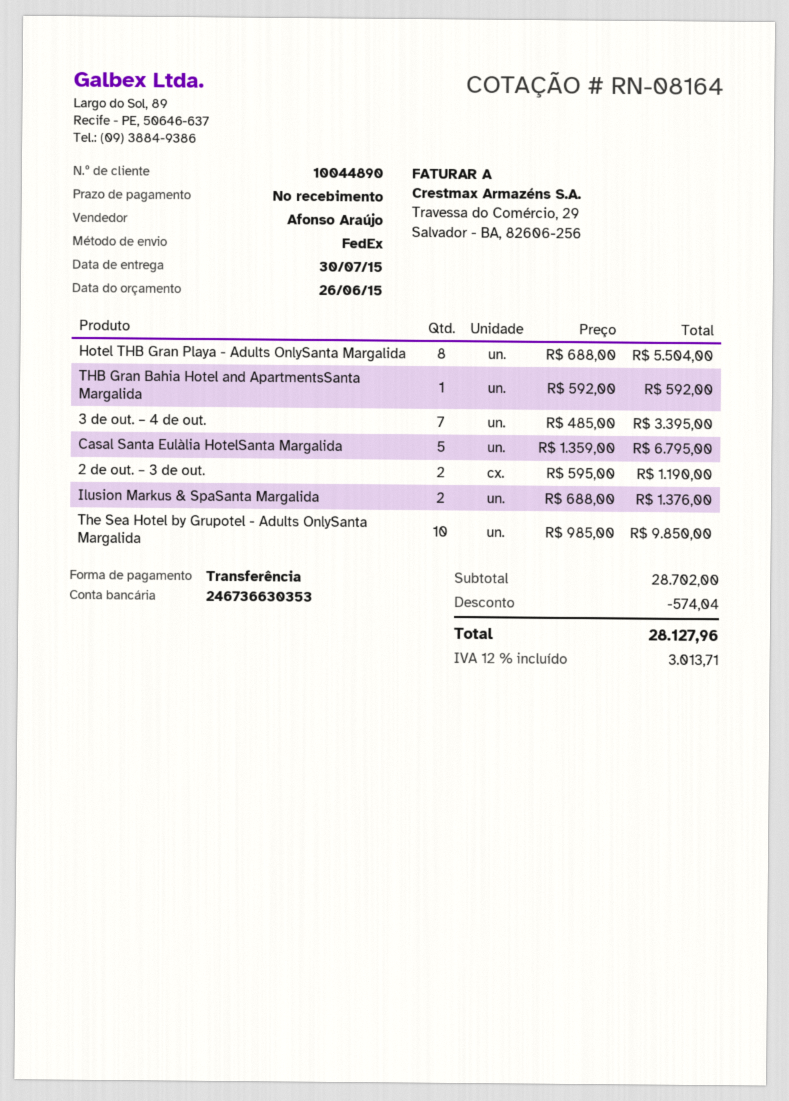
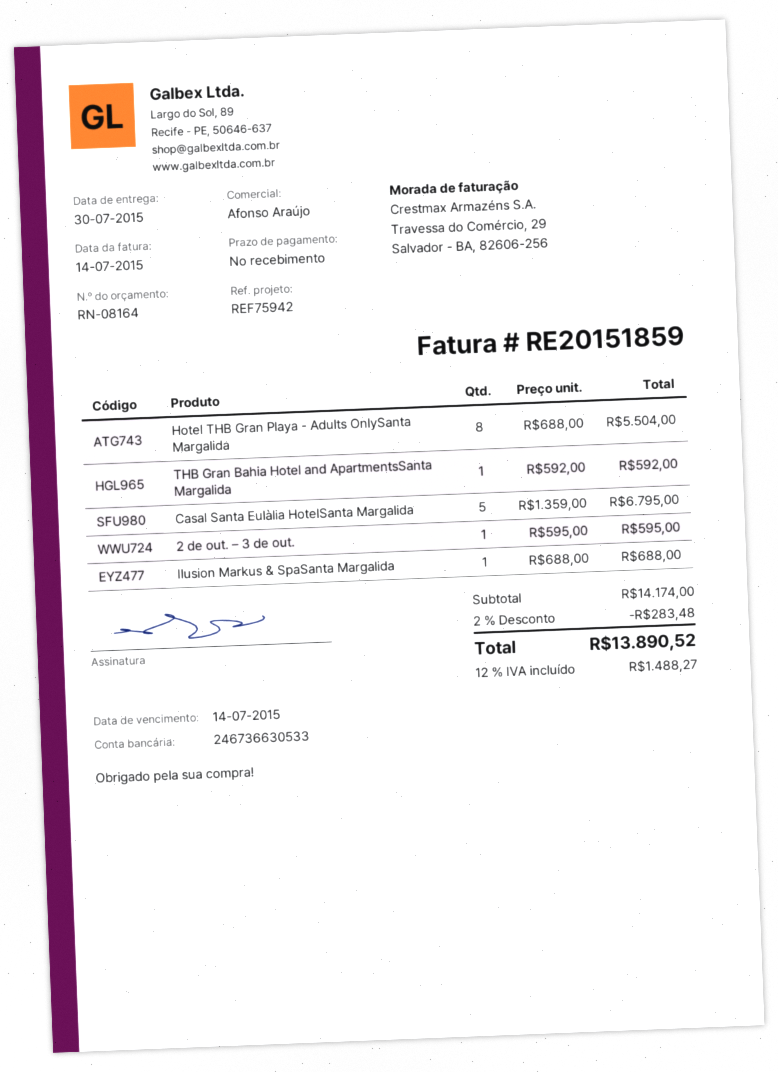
bank account: 246736630353 -> 246736630533
3 de out. – 4 de out.: 7 x 485.00 = 3395.00 -> none
2 de out. – 3 de out.: 2 x 595.00 = 1190.00 -> 1 x 595.00 = 595.00
Ilusion Markus & SpaSanta Margalida: 2 x 688.00 = 1376.00 -> 1 x 688.00 = 688.00
The Sea Hotel by Grupotel - Adults OnlySanta Margalida: 10 x 985.00 = 9850.00 -> none
subtotal: 28702.00 -> 14174.00
discount: 574.04 -> 283.48
tax: 12% = 3013.71 -> 12% = 1488.27
total: 28127.96 -> 13890.52

